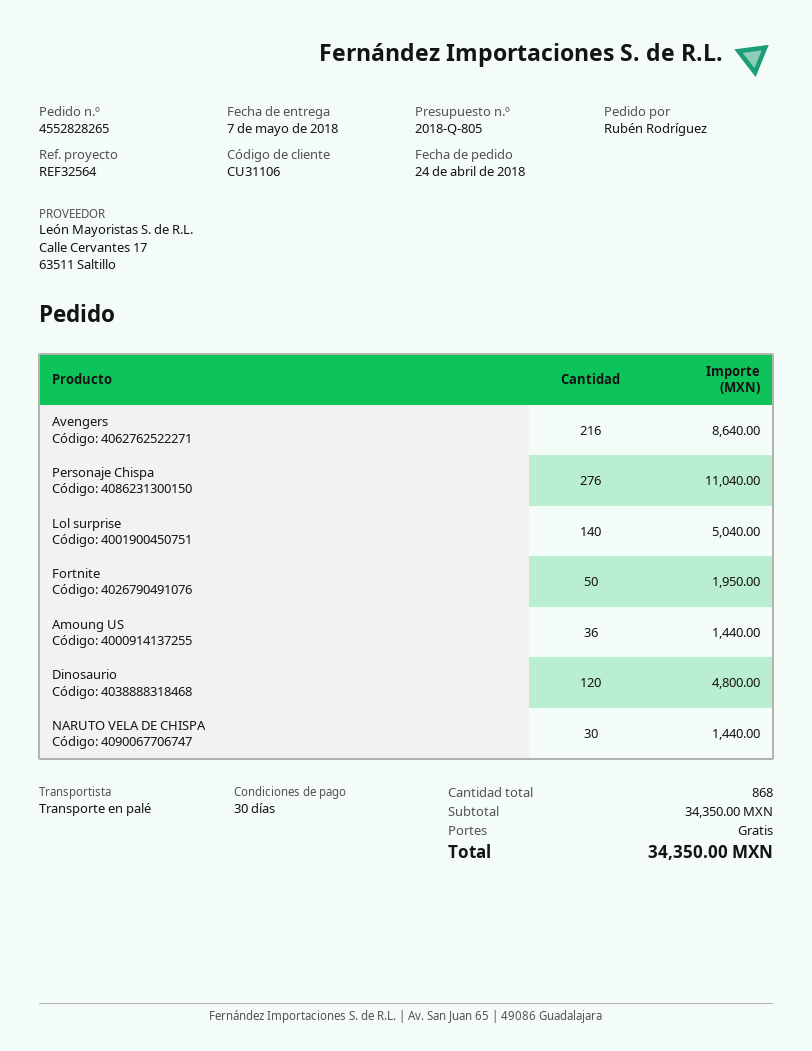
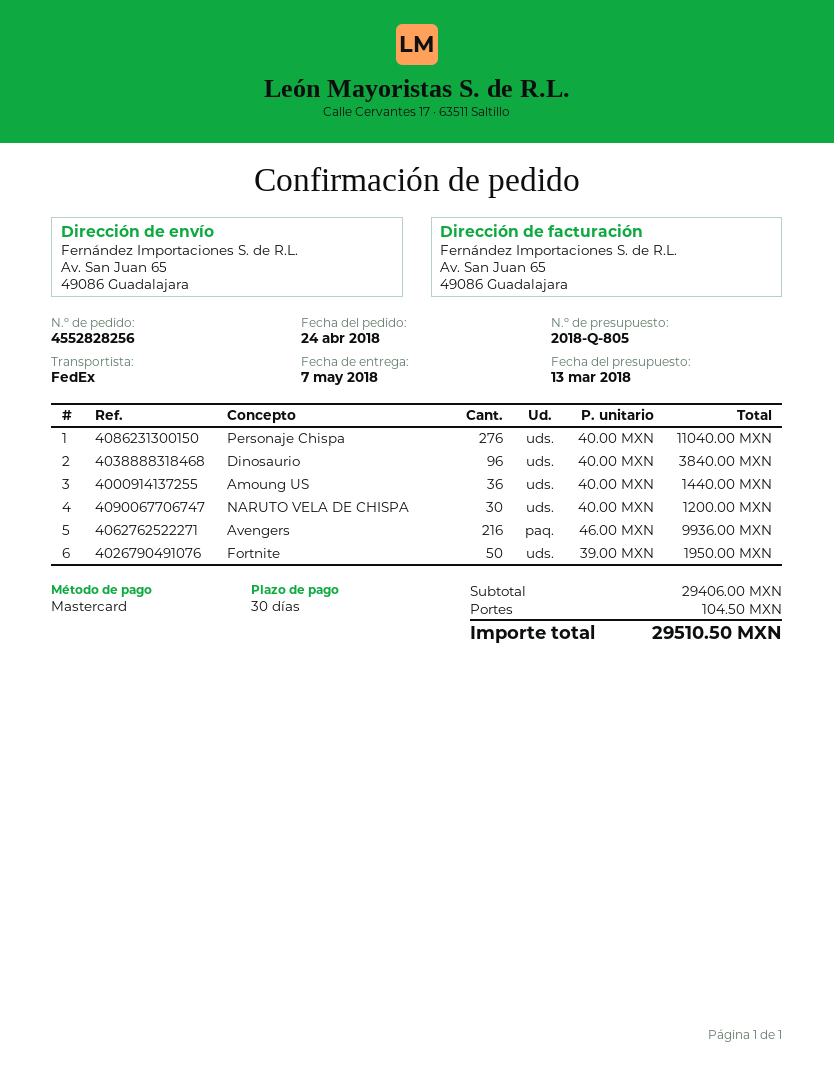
order number: 4552828265 -> 4552828256
shipping method: pallet freight -> FedEx
Avengers: 216 for 8640.00 -> 216 for 9936.00
Lol surprise: 140 for 5040.00 -> none
Dinosaurio: 120 for 4800.00 -> 96 for 3840.00
NARUTO VELA DE CHISPA: 30 for 1440.00 -> 30 for 1200.00
subtotal: 34350.00 -> 29406.00
shipping: 0.00 -> 104.50
total: 34350.00 -> 29510.50

